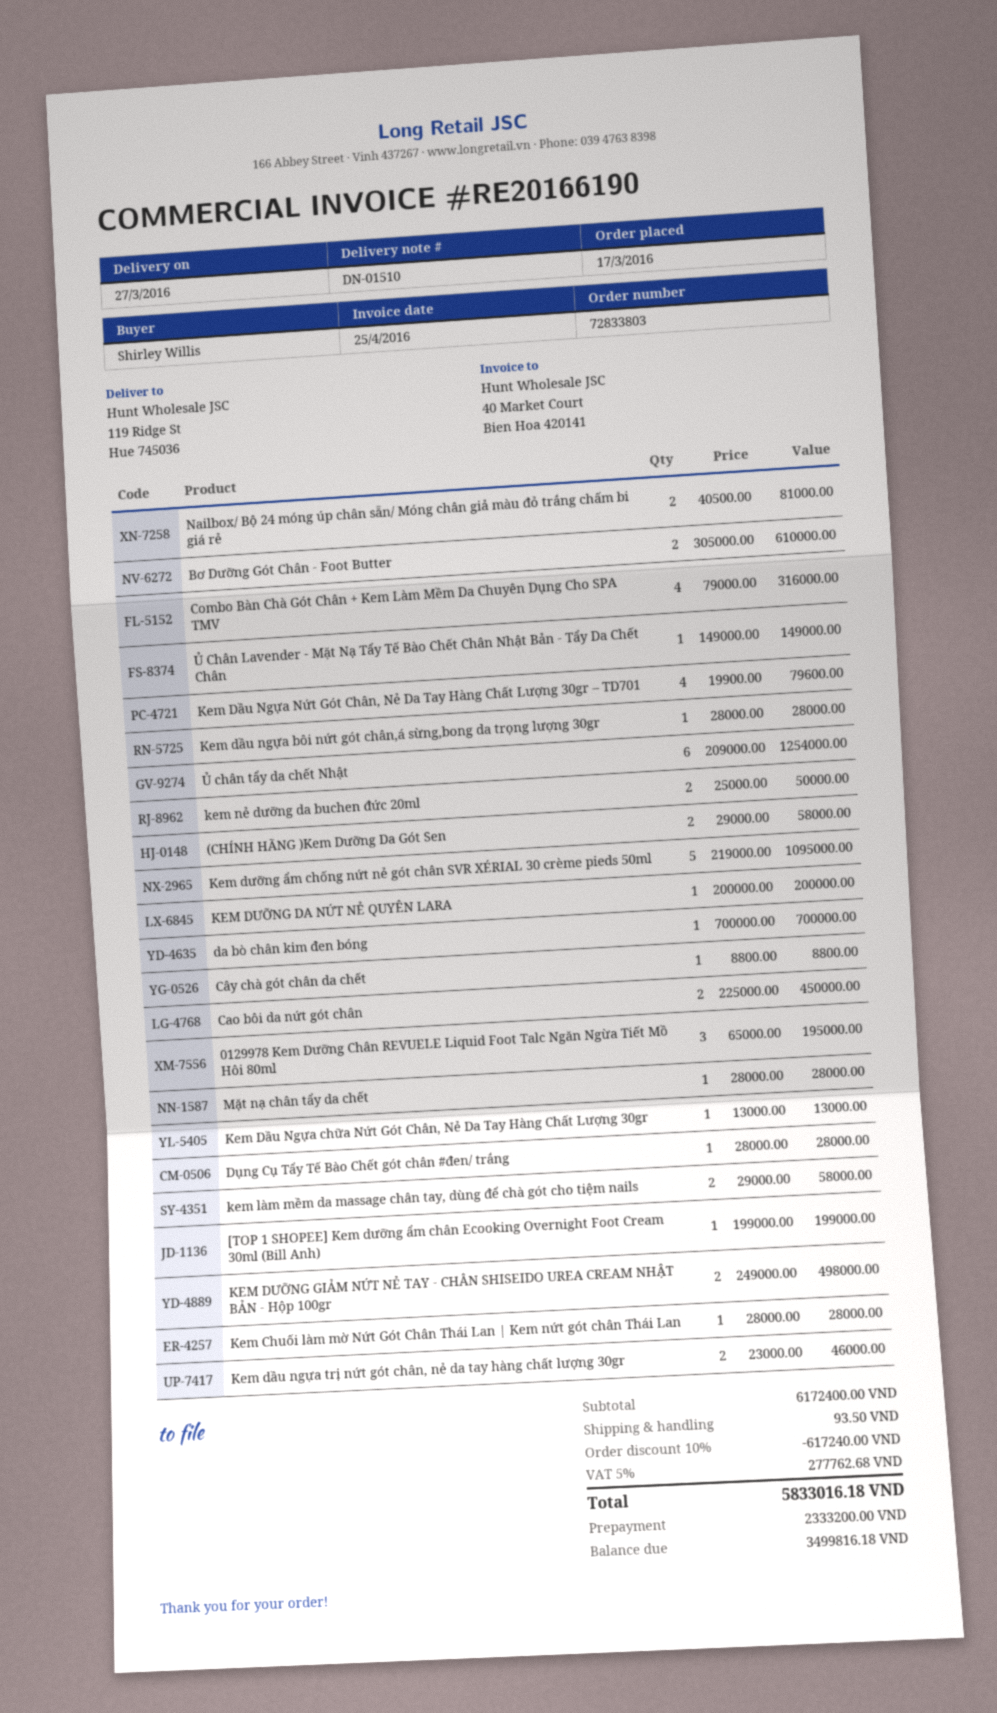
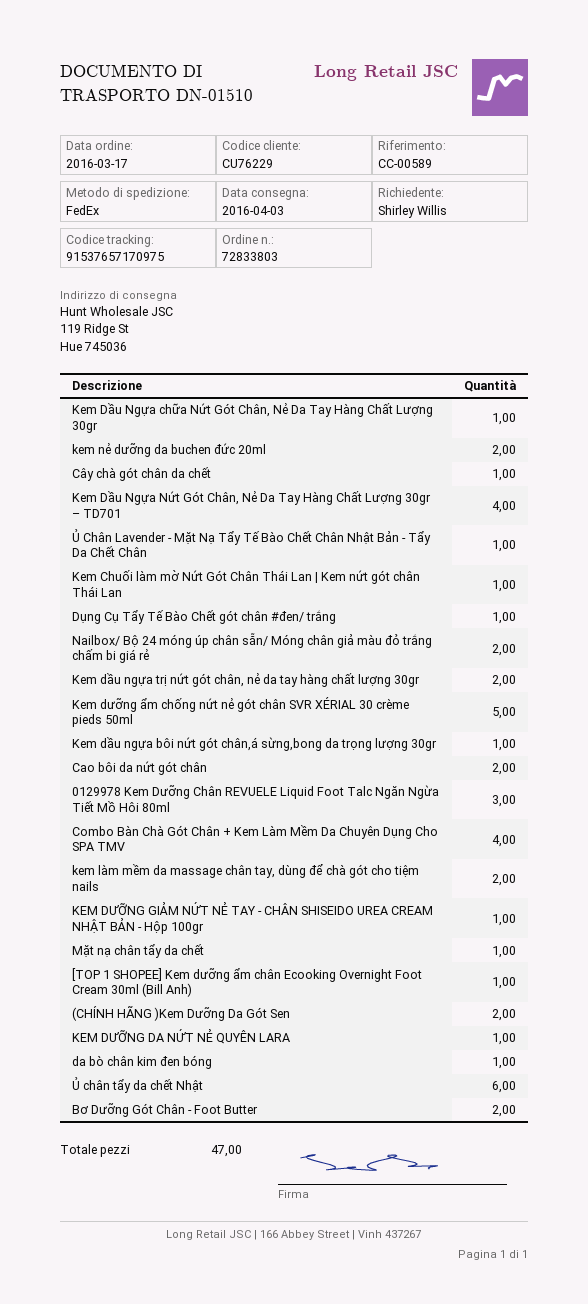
delivery date: 2016-03-27 -> 2016-04-03
KEM DƯỠNG GIẢM NỨT NẺ TAY - CHÂN SHISEIDO UREA CREAM NHẬT BẢN - Hộp 100gr: 2 -> 1

